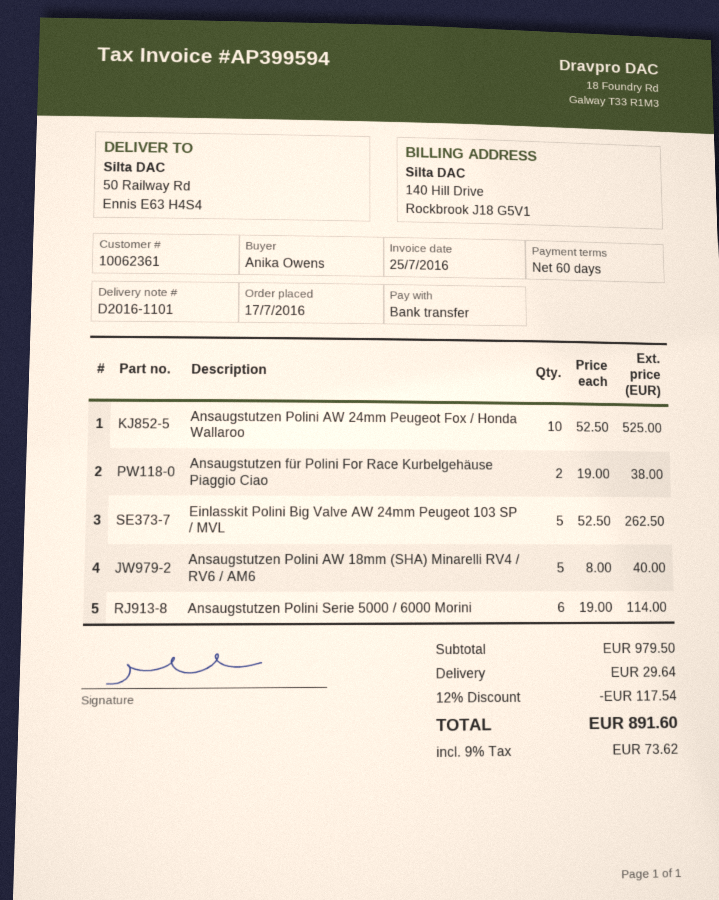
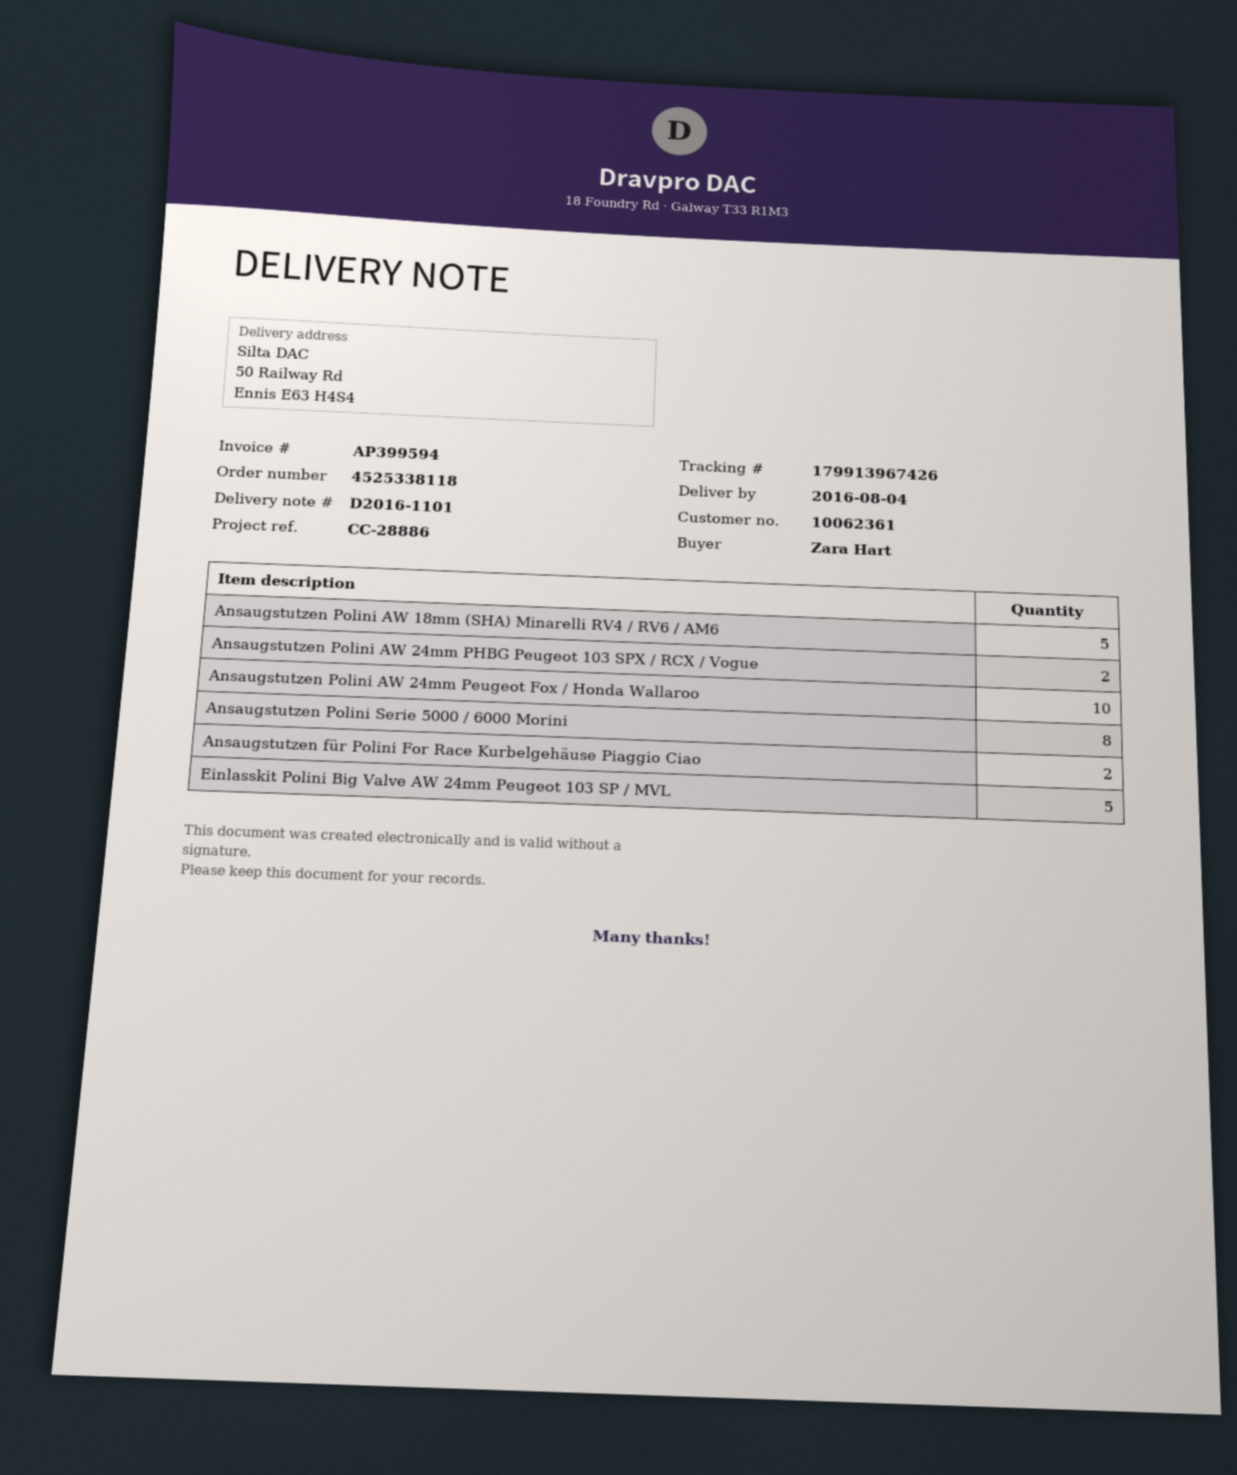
ordered by: Anika Owens -> Zara Hart
Ansaugstutzen Polini Serie 5000 / 6000 Morini: 6 -> 8
Ansaugstutzen Polini AW 24mm PHBG Peugeot 103 SPX / RCX / Vogue: none -> 2

